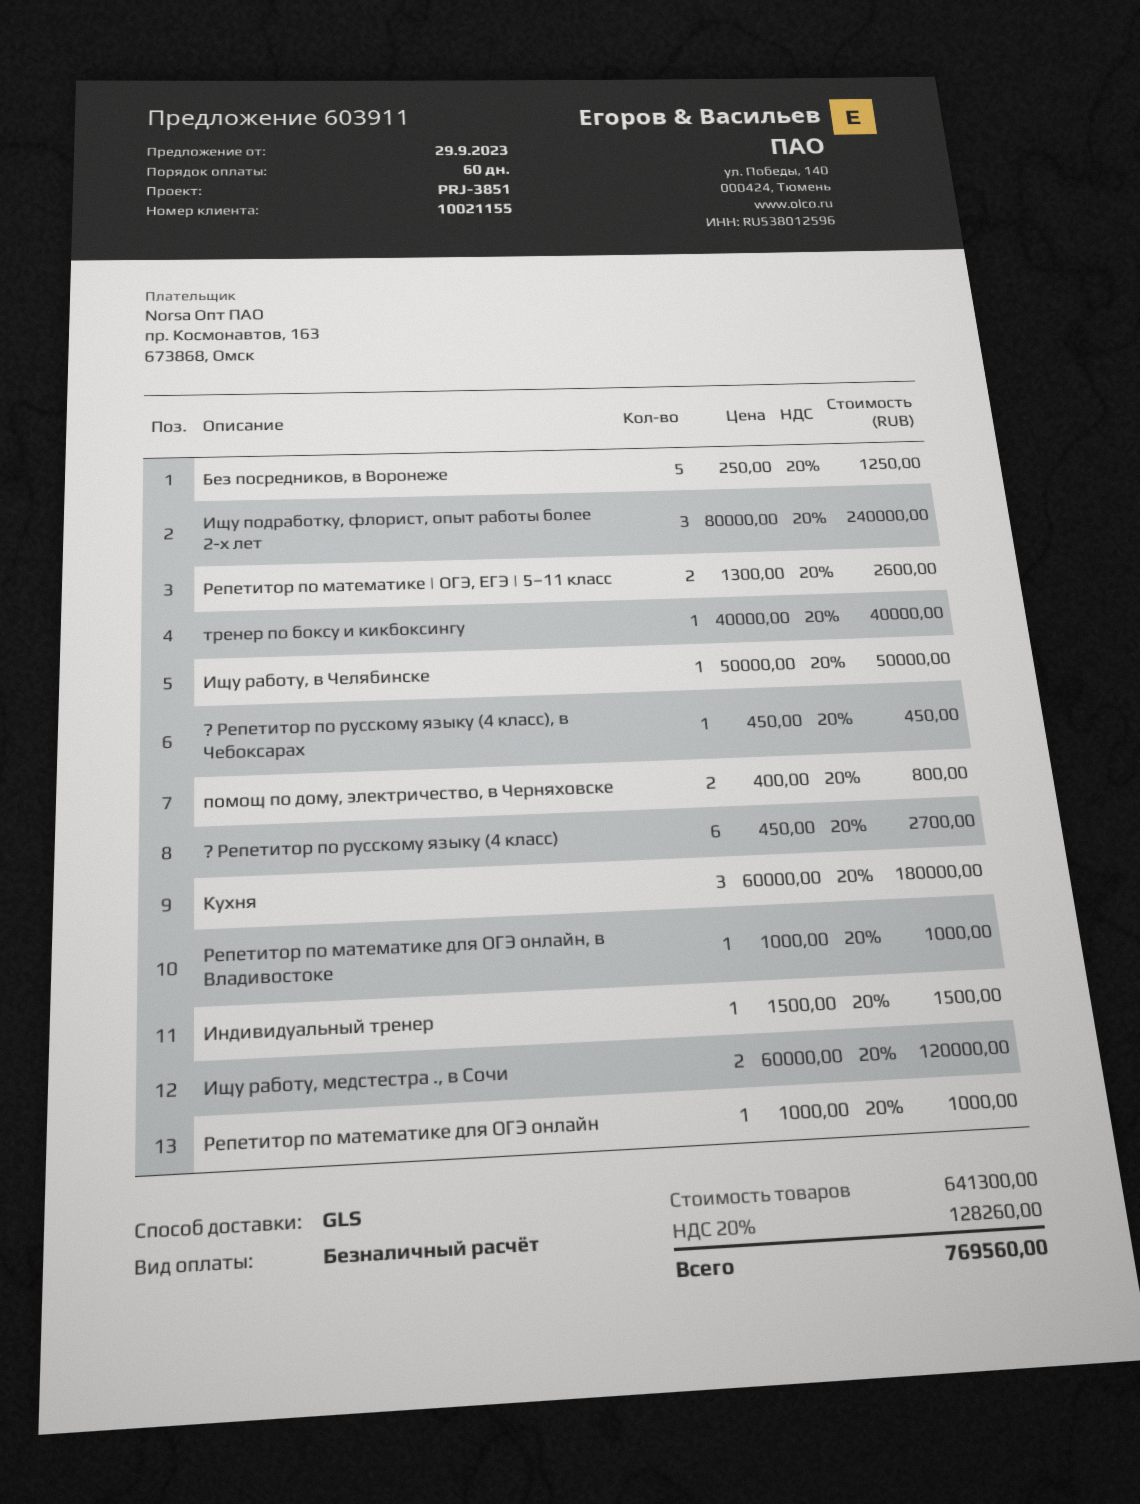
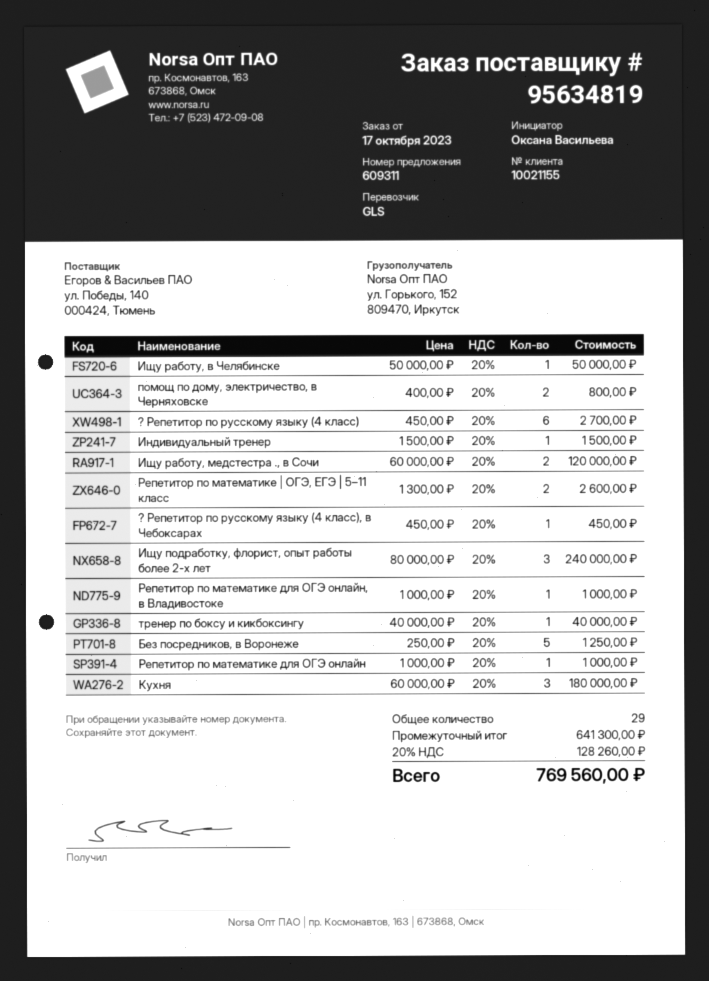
quote number: 603911 -> 609311

